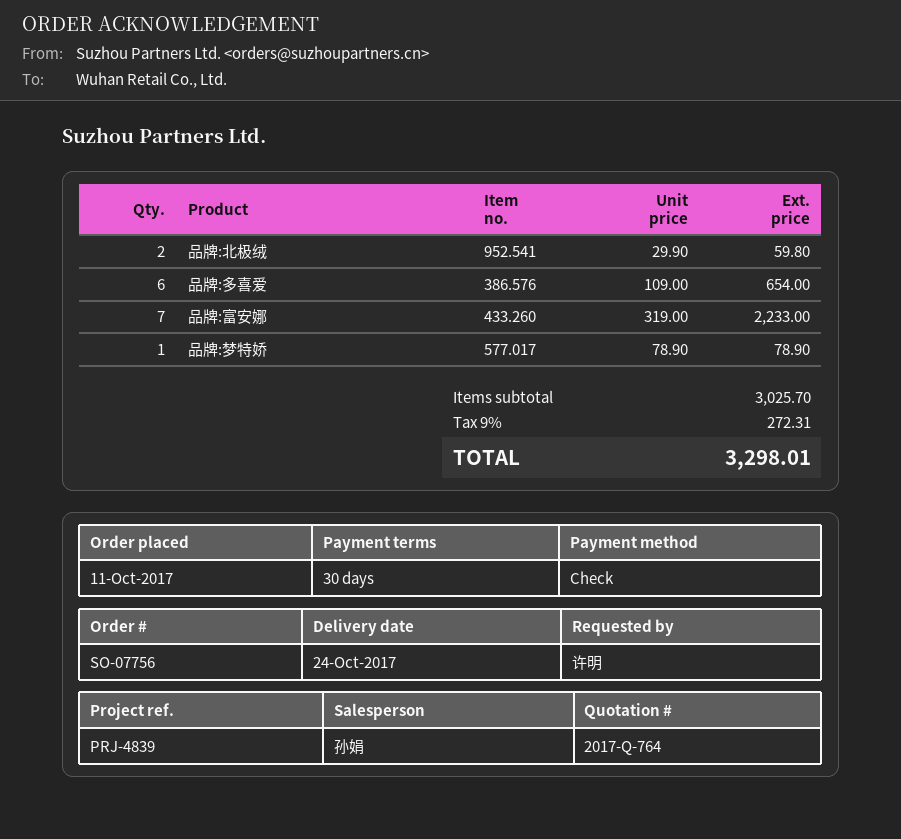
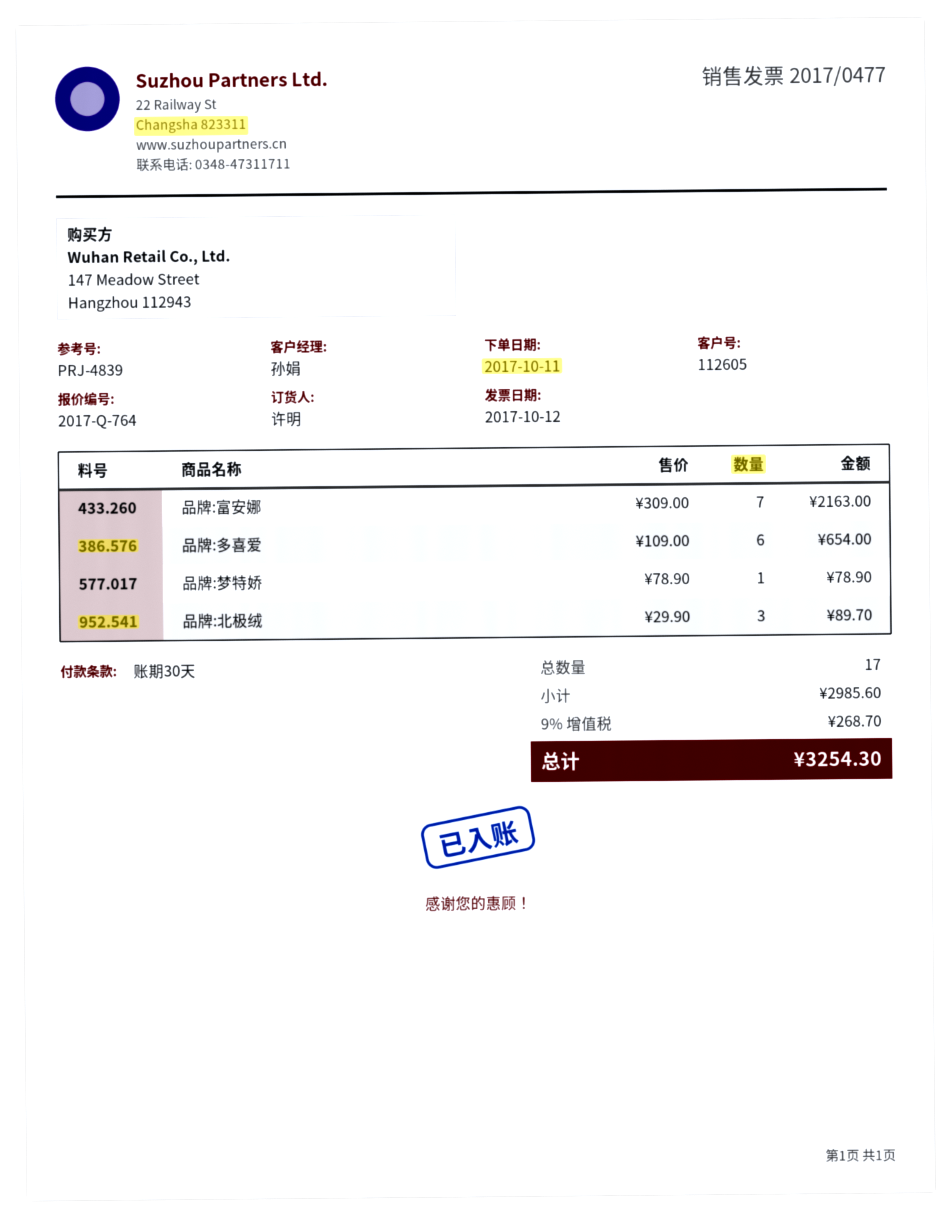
品牌:北极绒: 2 x 29.90 = 59.80 -> 3 x 29.90 = 89.70
品牌:富安娜: 7 x 319.00 = 2233.00 -> 7 x 309.00 = 2163.00
subtotal: 3025.70 -> 2985.60
tax: 9% = 272.31 -> 9% = 268.70
total: 3298.01 -> 3254.30

